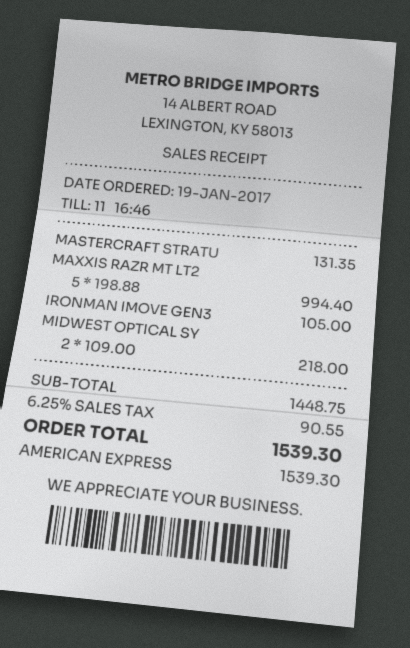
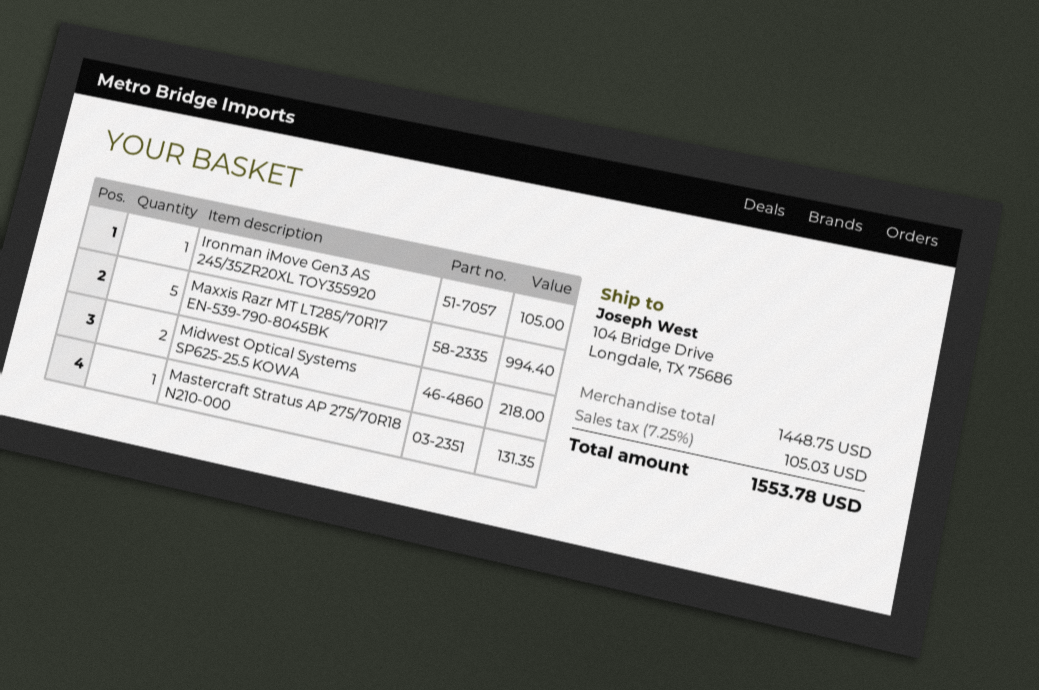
tax: 6.25% = 90.55 -> 7.25% = 105.03
total: 1539.30 -> 1553.78

